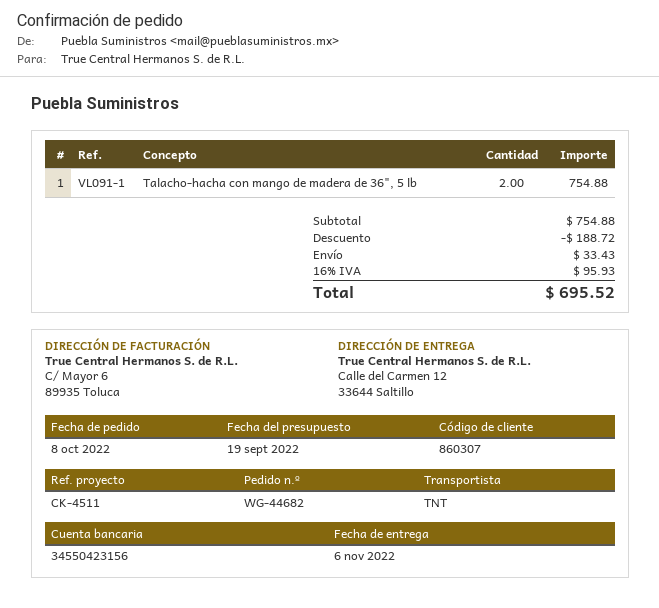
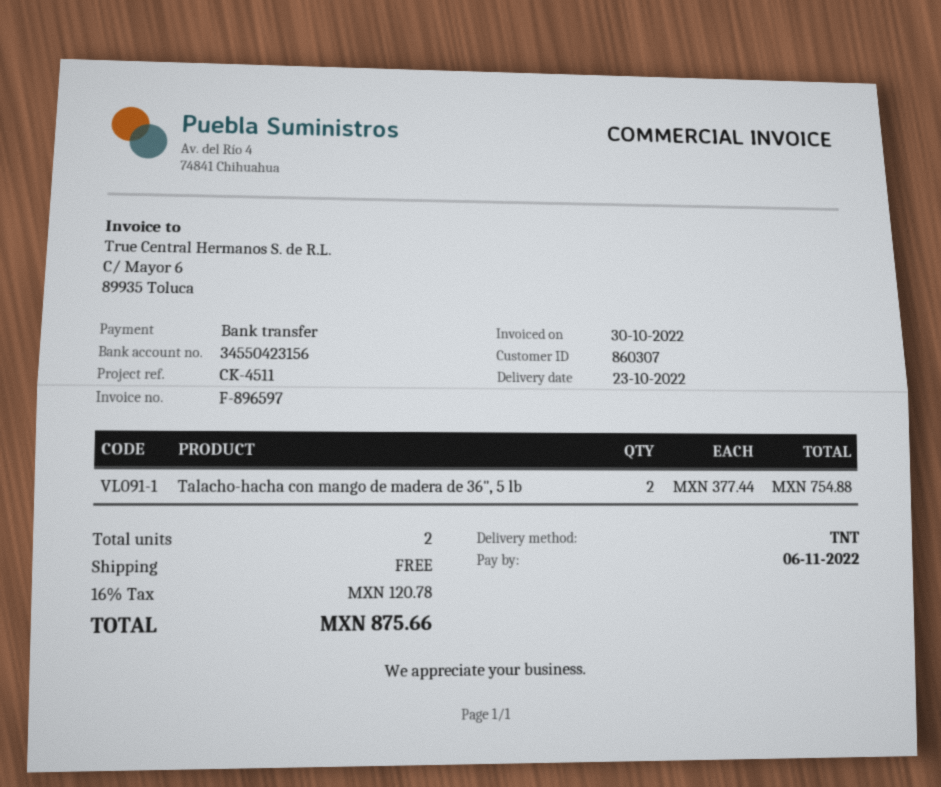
delivery date: 2022-11-06 -> 2022-10-23
discount: 188.72 -> none
shipping: 33.43 -> 0.00
tax: 16% = 95.93 -> 16% = 120.78
total: 695.52 -> 875.66

